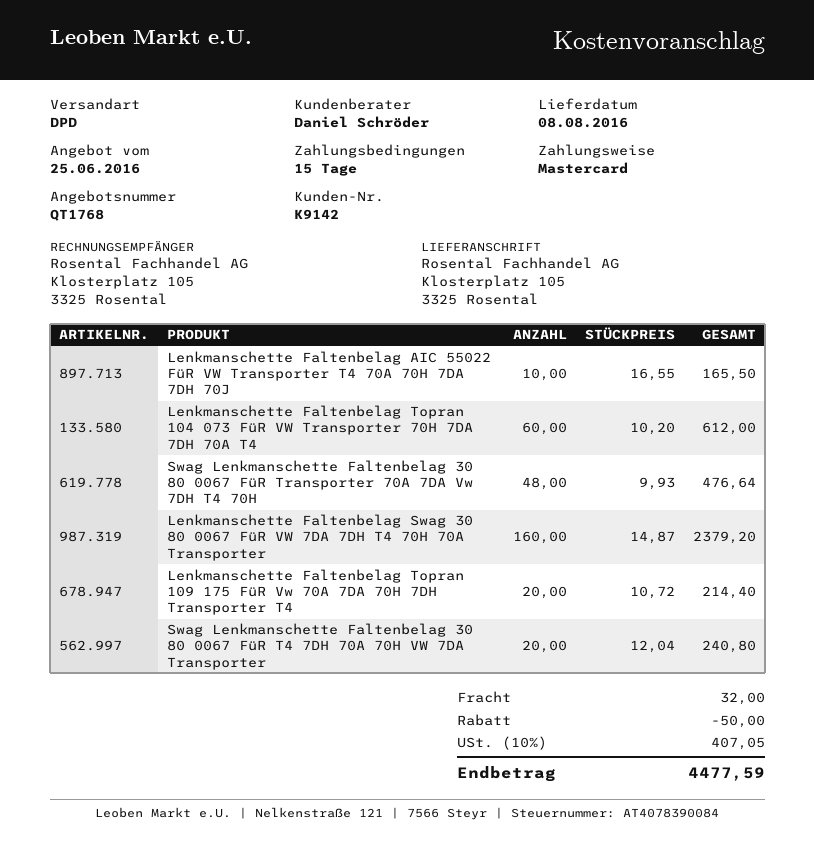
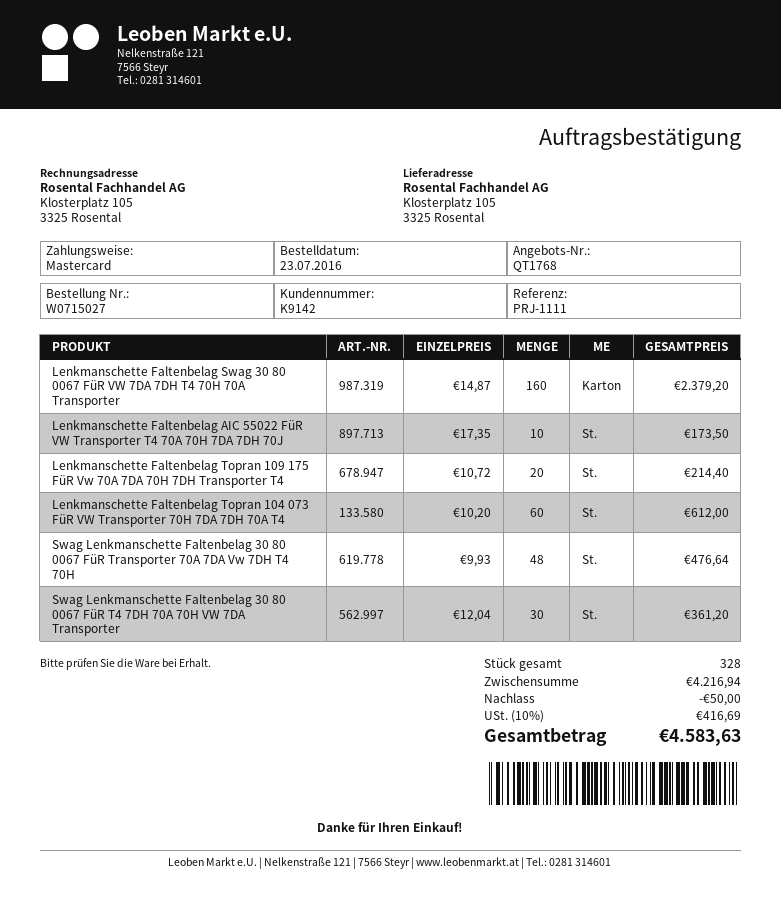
Lenkmanschette Faltenbelag AIC 55022 FüR VW Transporter T4 70A 70H 7DA 7DH 70J: 10 x 16.55 = 165.50 -> 10 x 17.35 = 173.50
Swag Lenkmanschette Faltenbelag 30 80 0067 FüR T4 7DH 70A 70H VW 7DA Transporter: 20 x 12.04 = 240.80 -> 30 x 12.04 = 361.20
shipping: 32.00 -> none
tax: 10% = 407.05 -> 10% = 416.69
total: 4477.59 -> 4583.63

